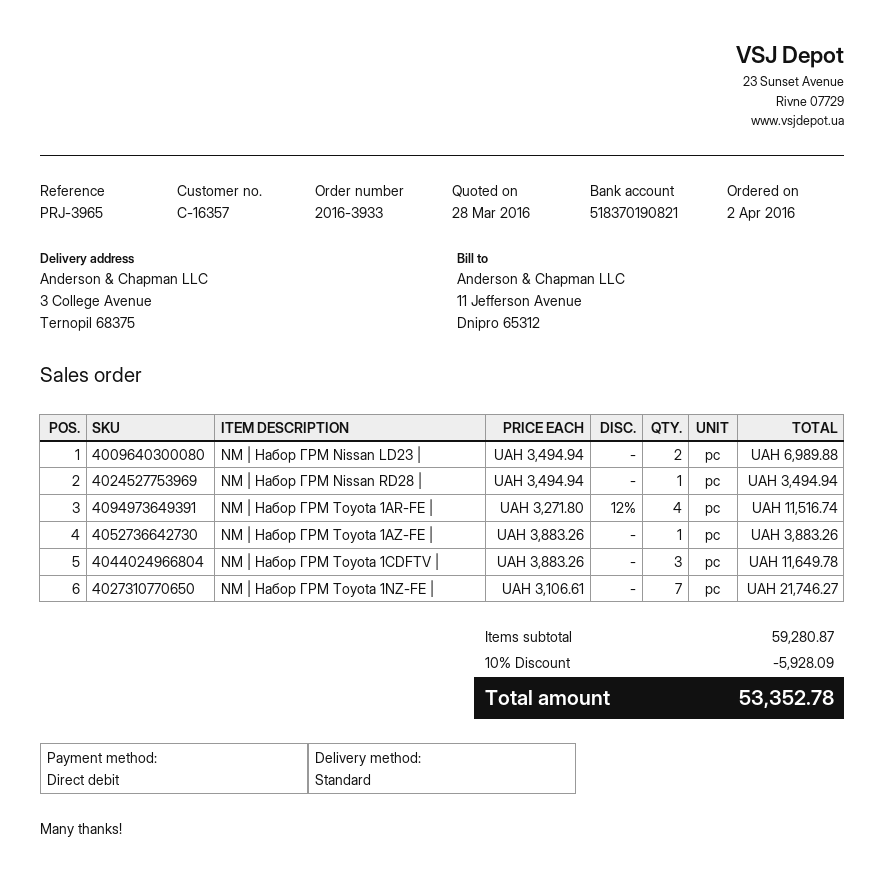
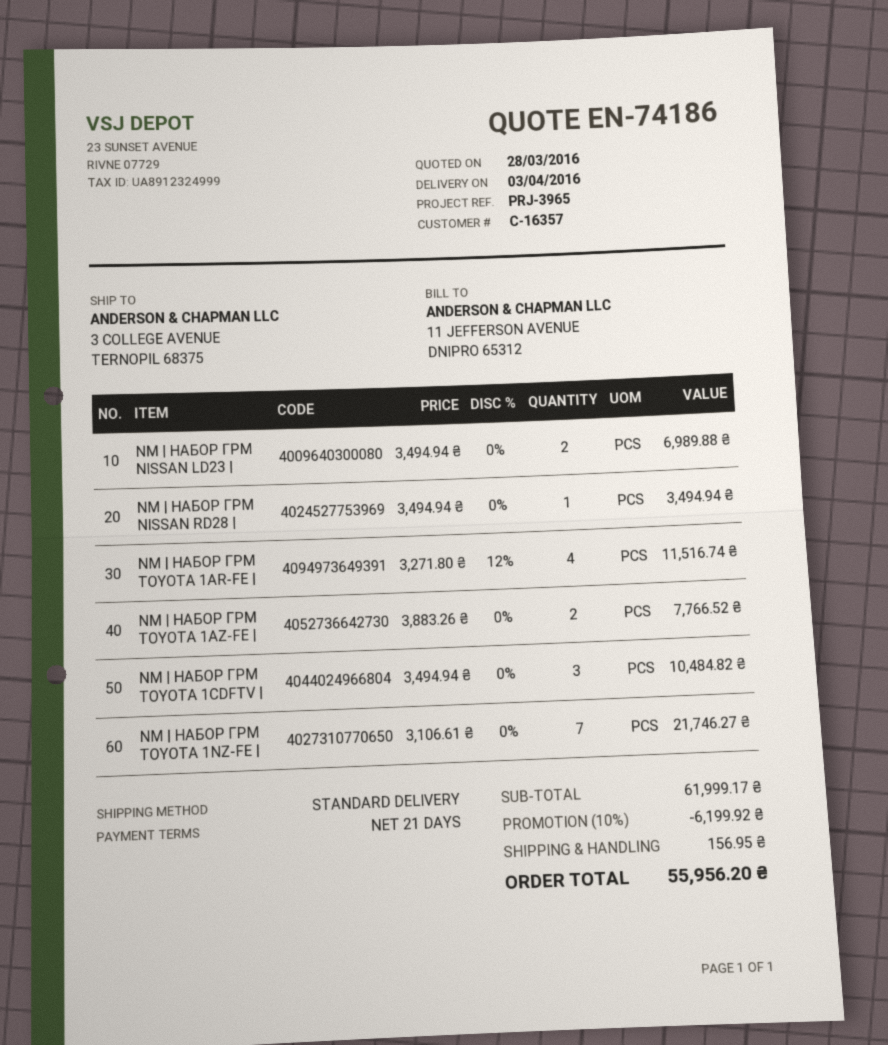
NM | Набор ГРМ Toyota 1AZ-FE |: 1 x 3883.26 = 3883.26 -> 2 x 3883.26 = 7766.52
NM | Набор ГРМ Toyota 1CDFTV |: 3 x 3883.26 = 11649.78 -> 3 x 3494.94 = 10484.82
subtotal: 59280.87 -> 61999.17
discount: 10% = 5928.09 -> 10% = 6199.92
shipping: none -> 156.95
total: 53352.78 -> 55956.20

